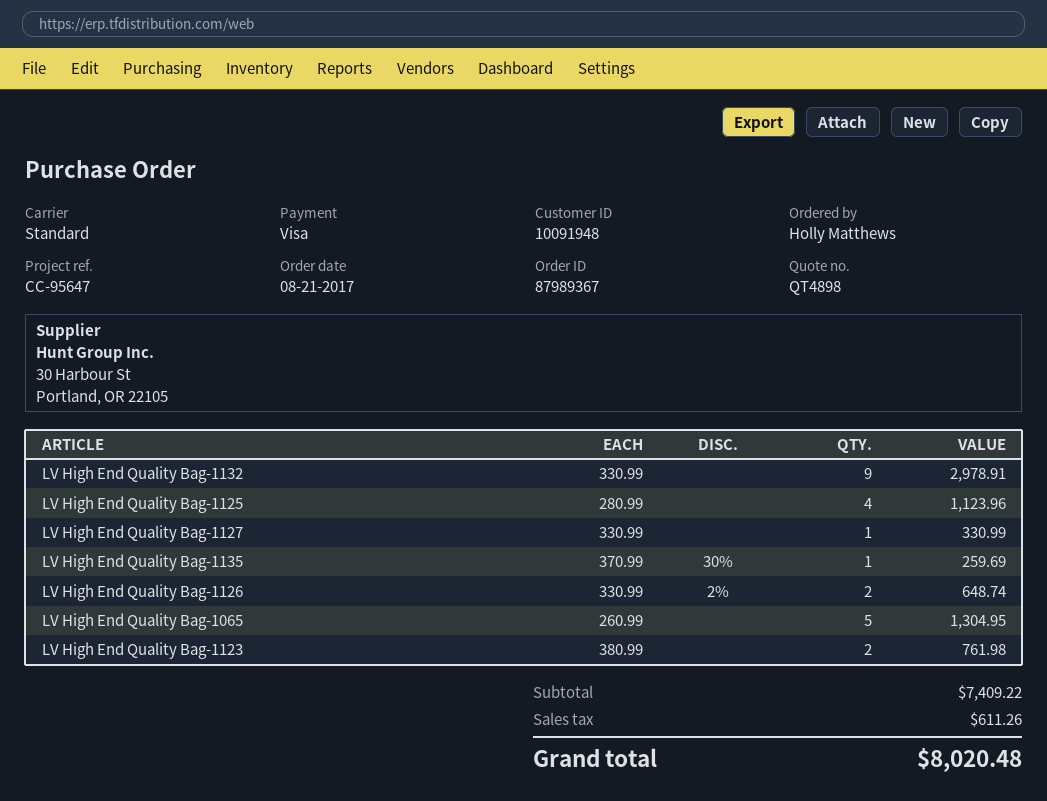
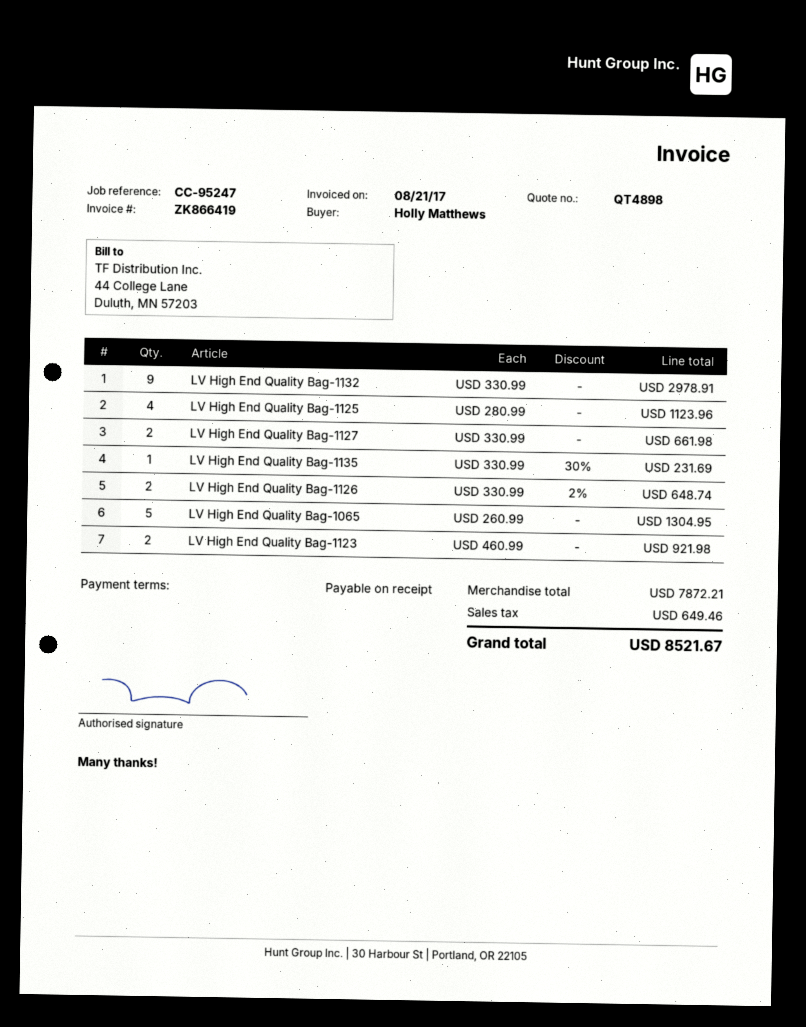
reference: CC-95647 -> CC-95247
LV High End Quality Bag-1127: 1 x 330.99 = 330.99 -> 2 x 330.99 = 661.98
LV High End Quality Bag-1135: 1 x 370.99 - 30% = 259.69 -> 1 x 330.99 - 30% = 231.69
LV High End Quality Bag-1123: 2 x 380.99 = 761.98 -> 2 x 460.99 = 921.98
subtotal: 7409.22 -> 7872.21
tax: 611.26 -> 649.46
total: 8020.48 -> 8521.67

